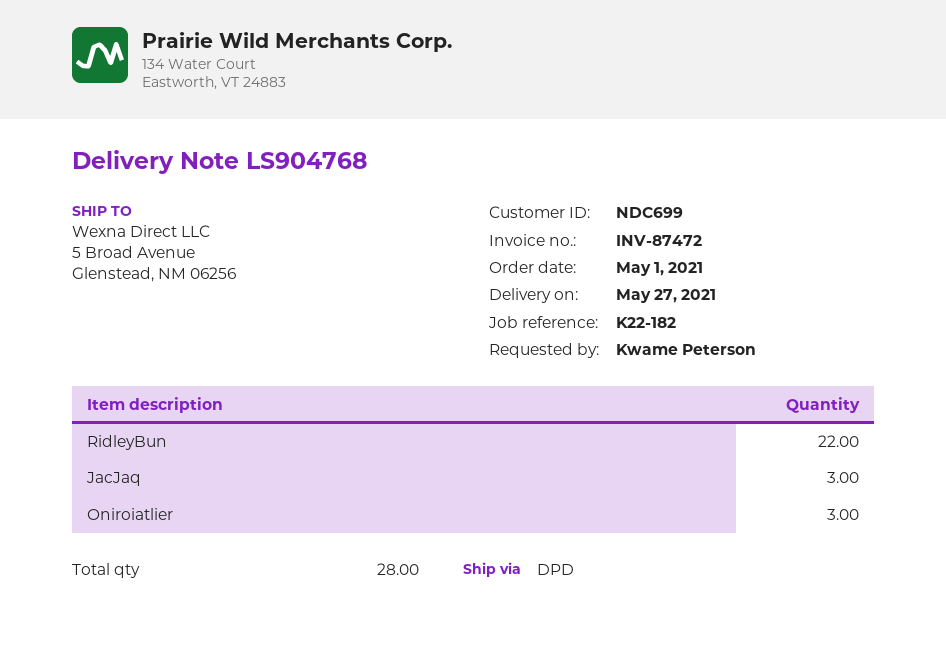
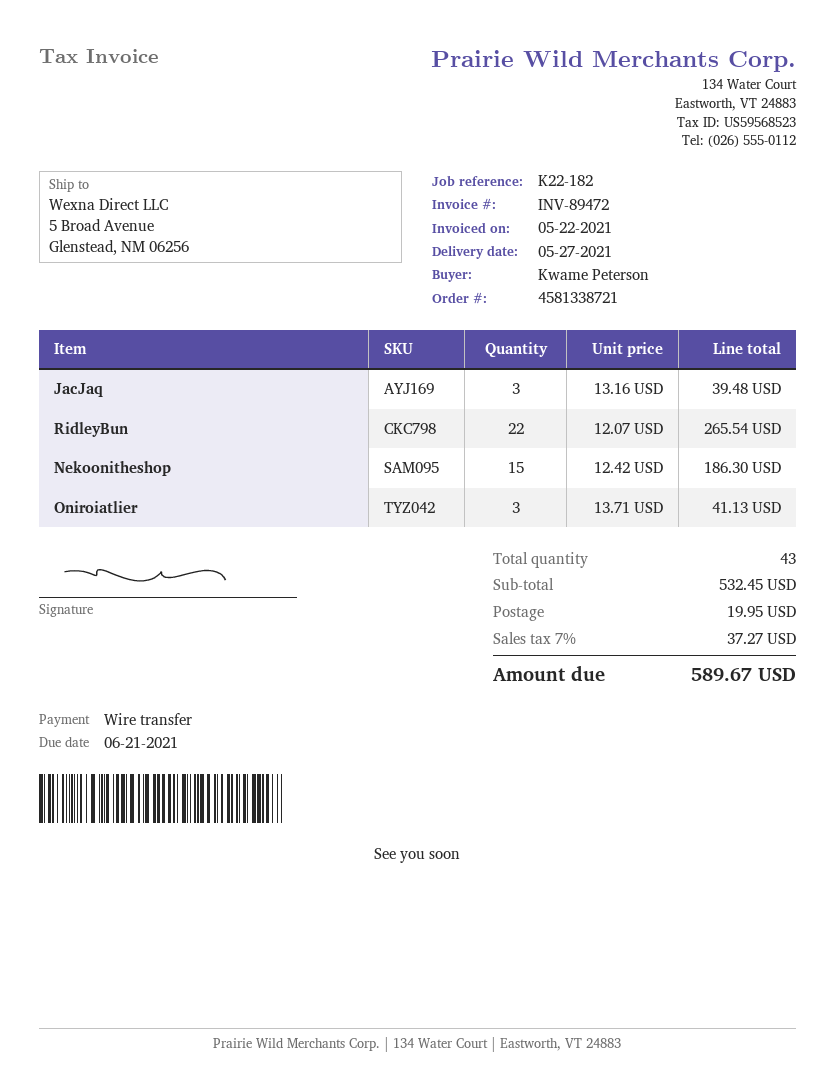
invoice number: INV-87472 -> INV-89472
Nekoonitheshop: none -> 15
total quantity: 28 -> 43

